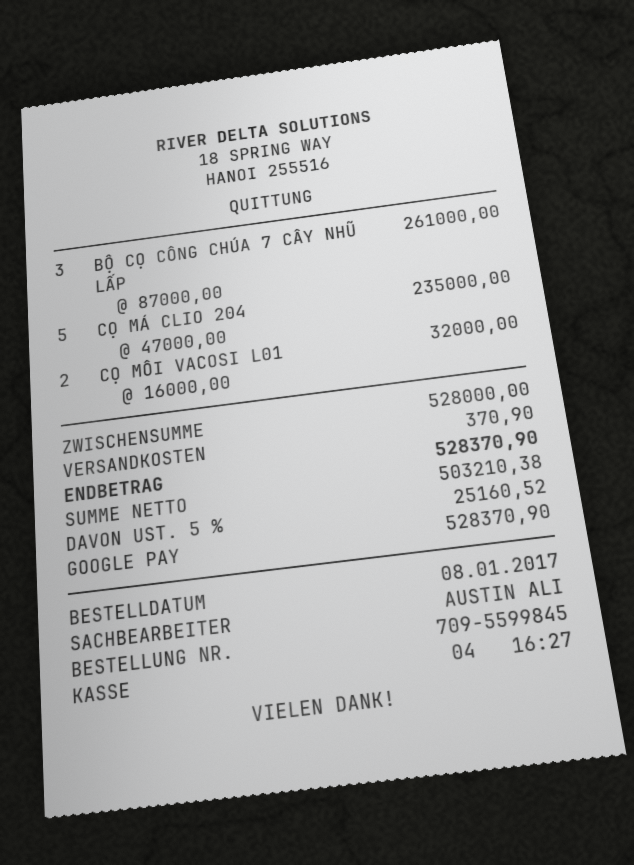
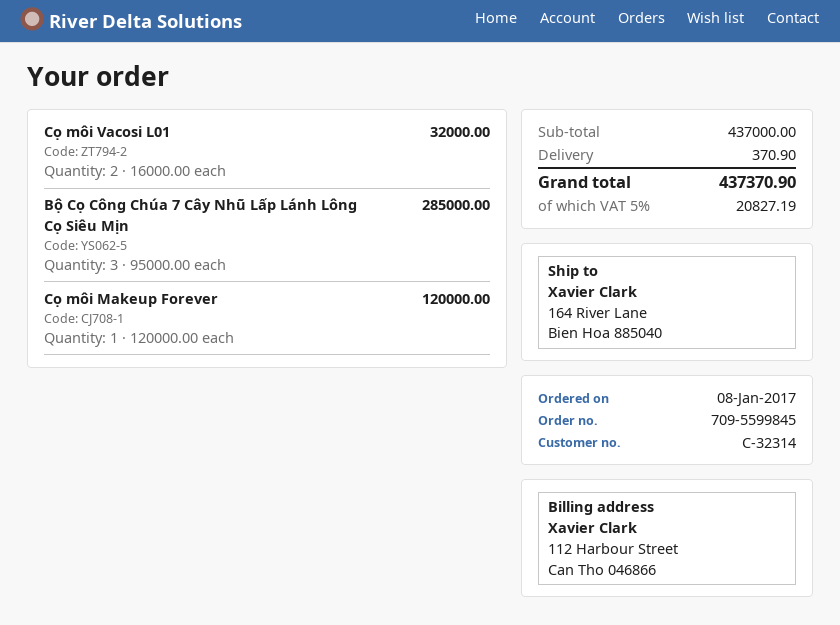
BỘ CỌ CÔNG CHÚA 7 CÂY NHŨ LẤP: 3 x 87000.00 = 261000.00 -> 3 x 95000.00 = 285000.00
CỌ MÁ CLIO 204: 5 x 47000.00 = 235000.00 -> none
Cọ môi Makeup Forever: none -> 1 x 120000.00 = 120000.00
subtotal: 528000.00 -> 437000.00
tax: 5% = 25160.52 -> 5% = 20827.19
total: 528370.90 -> 437370.90

